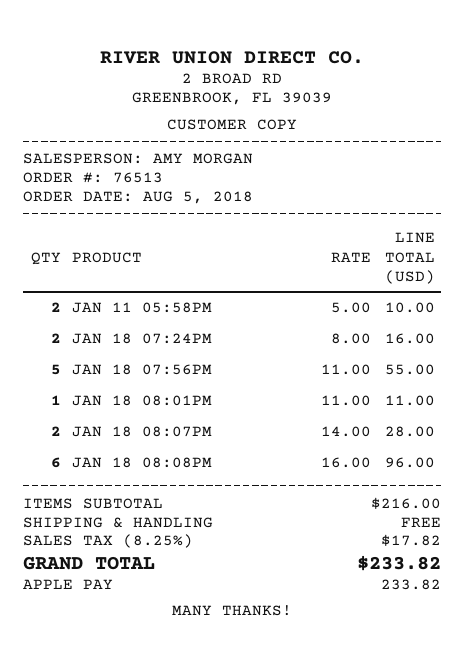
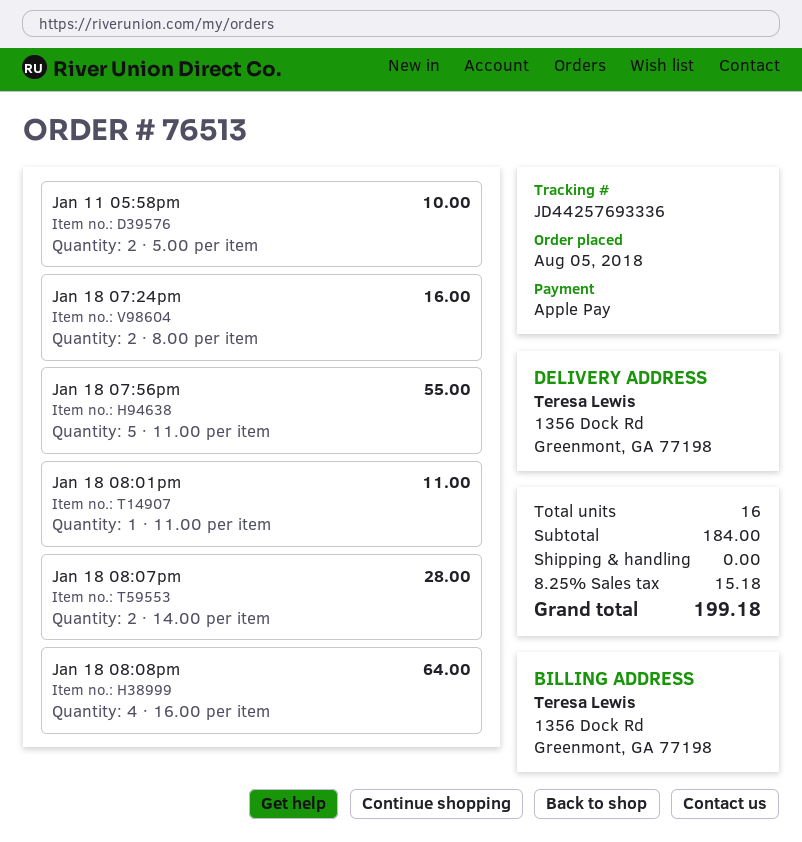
JAN 18 08:08PM: 6 x 16.00 = 96.00 -> 4 x 16.00 = 64.00
subtotal: 216.00 -> 184.00
tax: 8.25% = 17.82 -> 8.25% = 15.18
total: 233.82 -> 199.18

